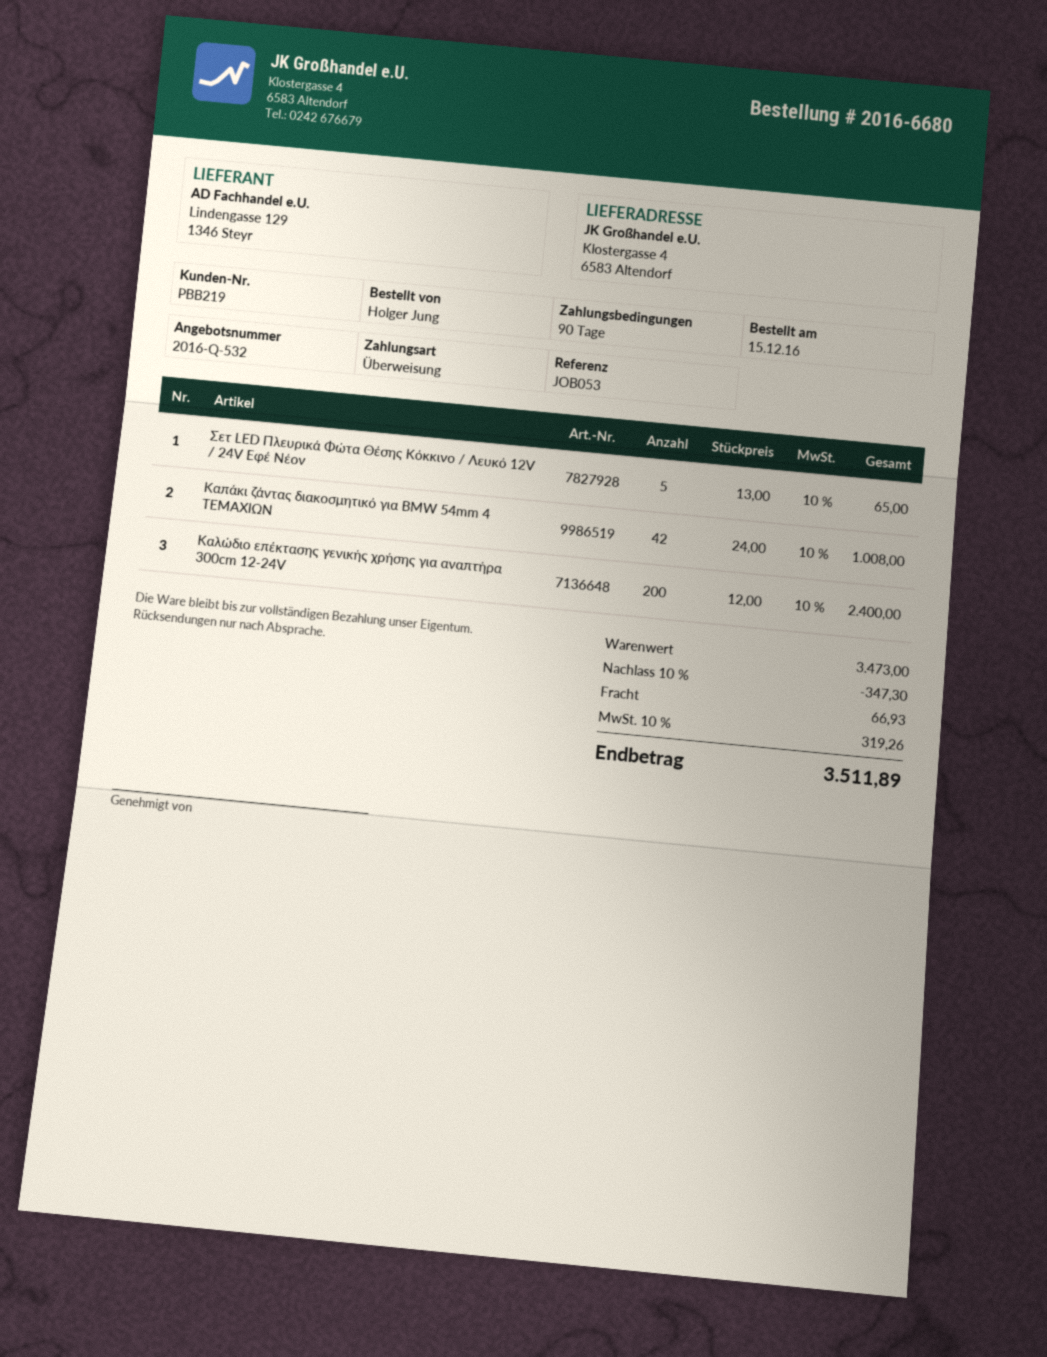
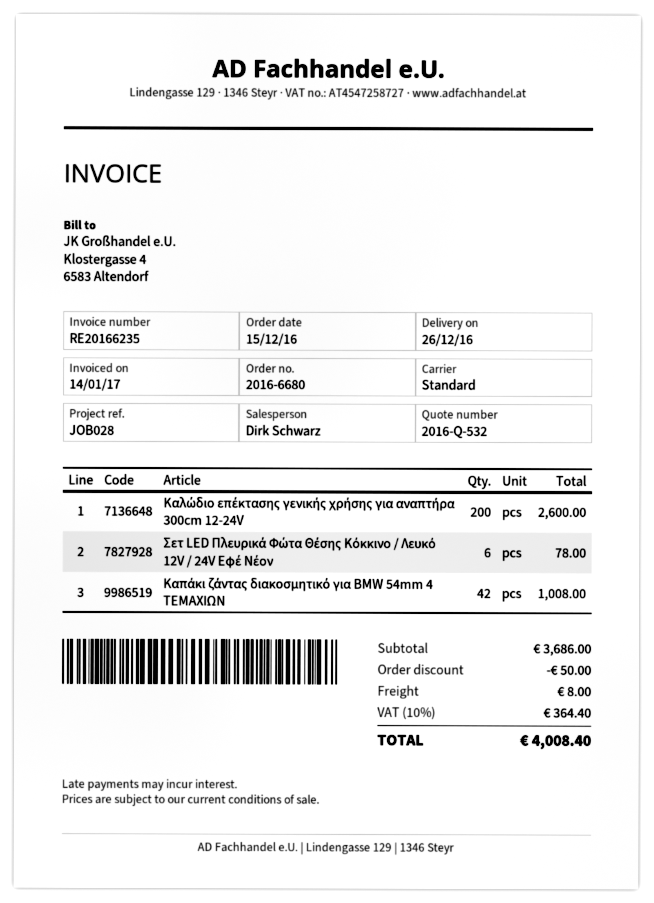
reference: JOB053 -> JOB028
Σετ LED Πλευρικά Φώτα Θέσης Κόκκινο / Λευκό 12V / 24V Εφέ Νέον: 5 for 65.00 -> 6 for 78.00
Καλώδιο επέκτασης γενικής χρήσης για αναπτήρα 300cm 12-24V: 200 for 2400.00 -> 200 for 2600.00
subtotal: 3473.00 -> 3686.00
discount: 347.30 -> 50.00
shipping: 66.93 -> 8.00
tax: 10% = 319.26 -> 10% = 364.40
total: 3511.89 -> 4008.40

